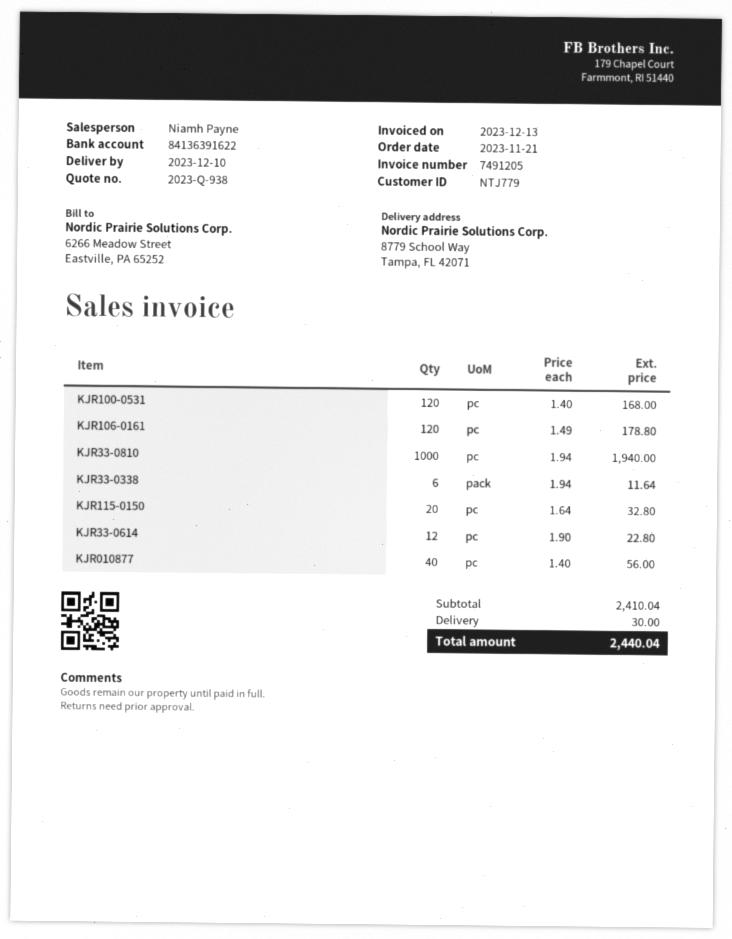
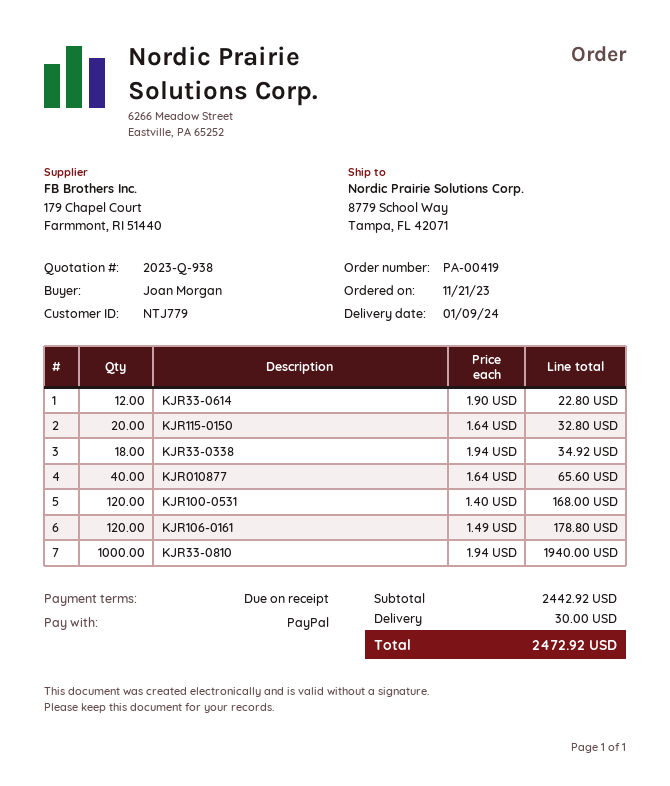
delivery date: 2023-12-10 -> 2024-01-09
KJR33-0338: 6 x 1.94 = 11.64 -> 18 x 1.94 = 34.92
KJR010877: 40 x 1.40 = 56.00 -> 40 x 1.64 = 65.60
subtotal: 2410.04 -> 2442.92
total: 2440.04 -> 2472.92

